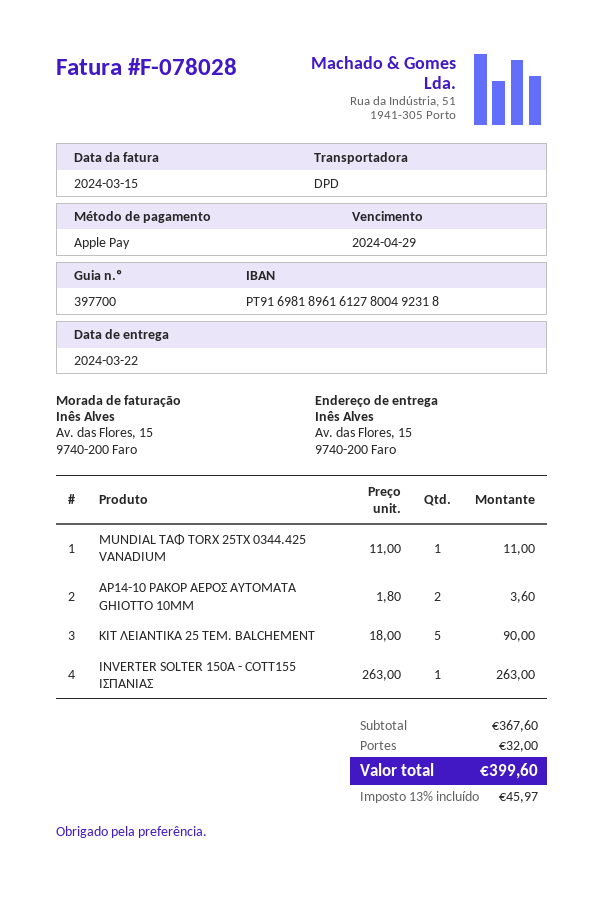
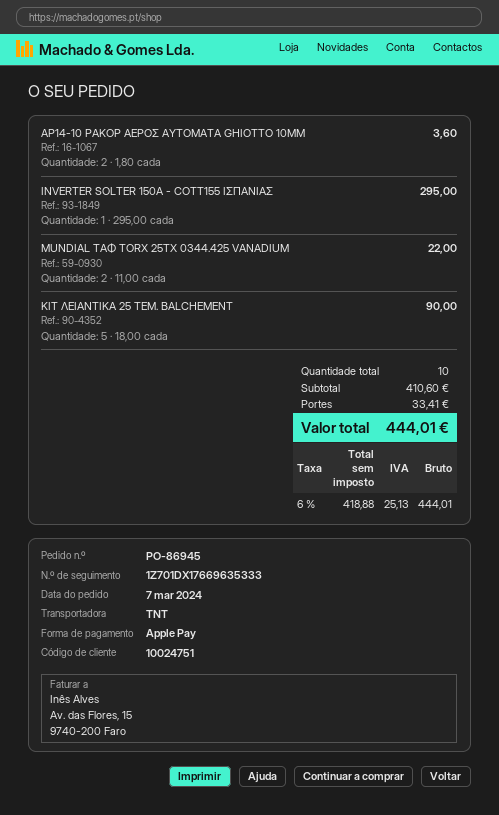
shipping method: DPD -> TNT
MUNDIAL ΤΑΦ TORX 25TX 0344.425 VANADIUM: 1 x 11.00 = 11.00 -> 2 x 11.00 = 22.00
INVERTER SOLTER 150A - COTT155 ΙΣΠΑΝΙΑΣ: 1 x 263.00 = 263.00 -> 1 x 295.00 = 295.00
subtotal: 367.60 -> 410.60
shipping: 32.00 -> 33.41
tax: 13% = 45.97 -> 6% = 25.13
total: 399.60 -> 444.01

